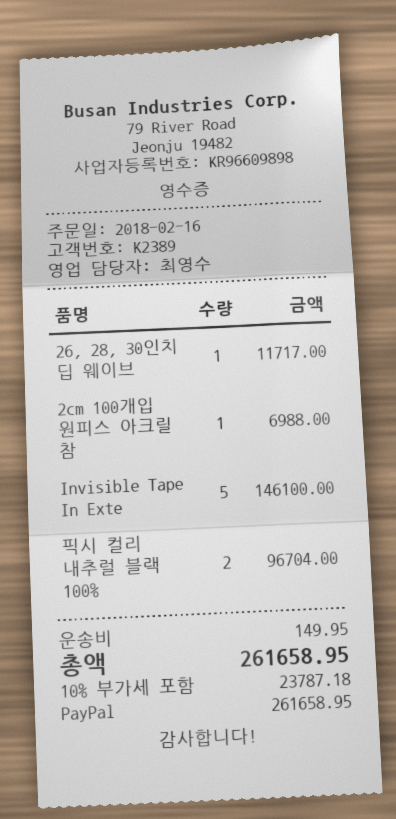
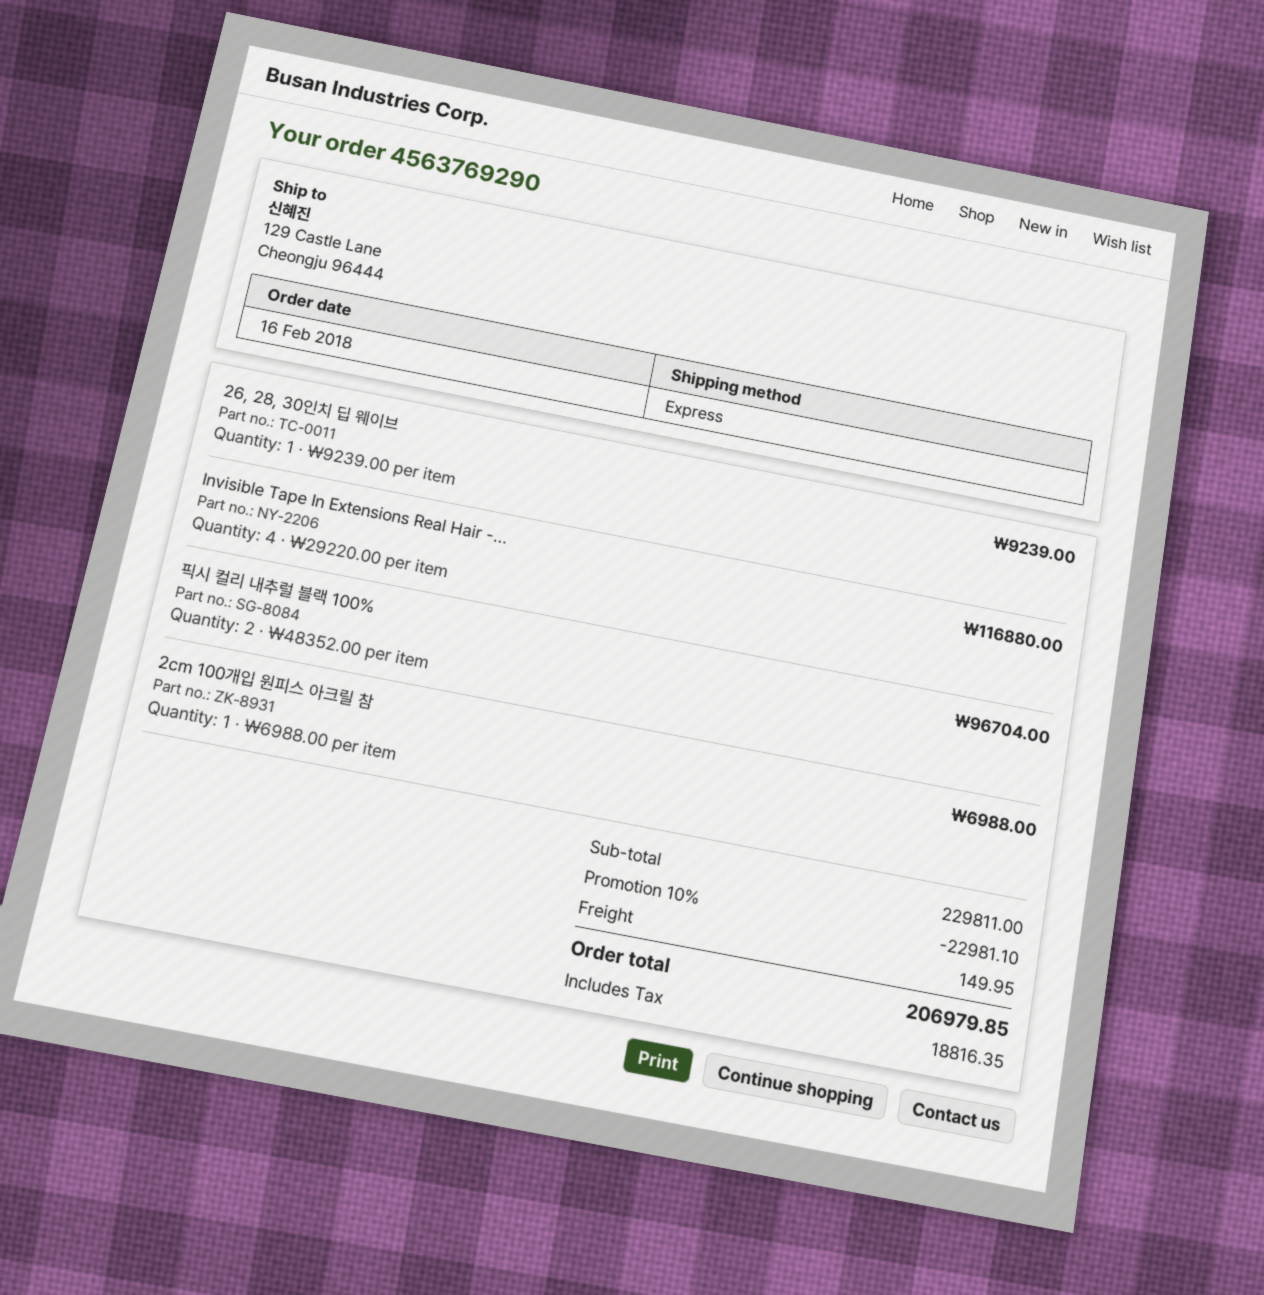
26, 28, 30인치 딥 웨이브: 1 for 11717.00 -> 1 for 9239.00
Invisible Tape In Exte: 5 for 146100.00 -> 4 for 116880.00
discount: none -> 10% = 22981.10
tax: 23787.18 -> 18816.35
total: 261658.95 -> 206979.85

